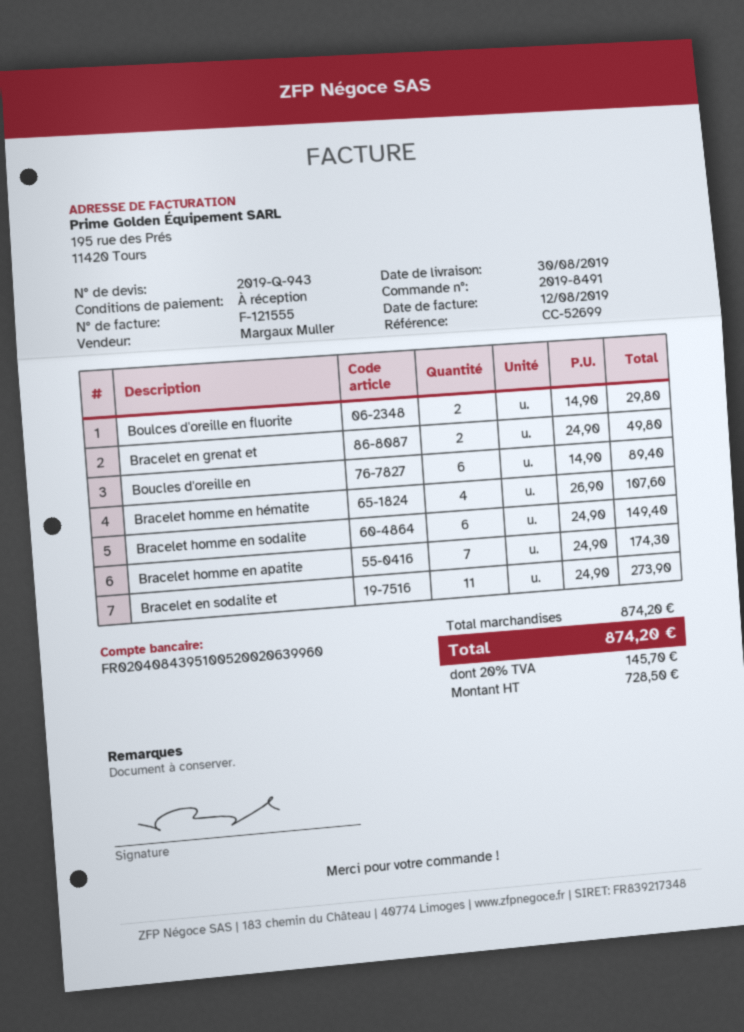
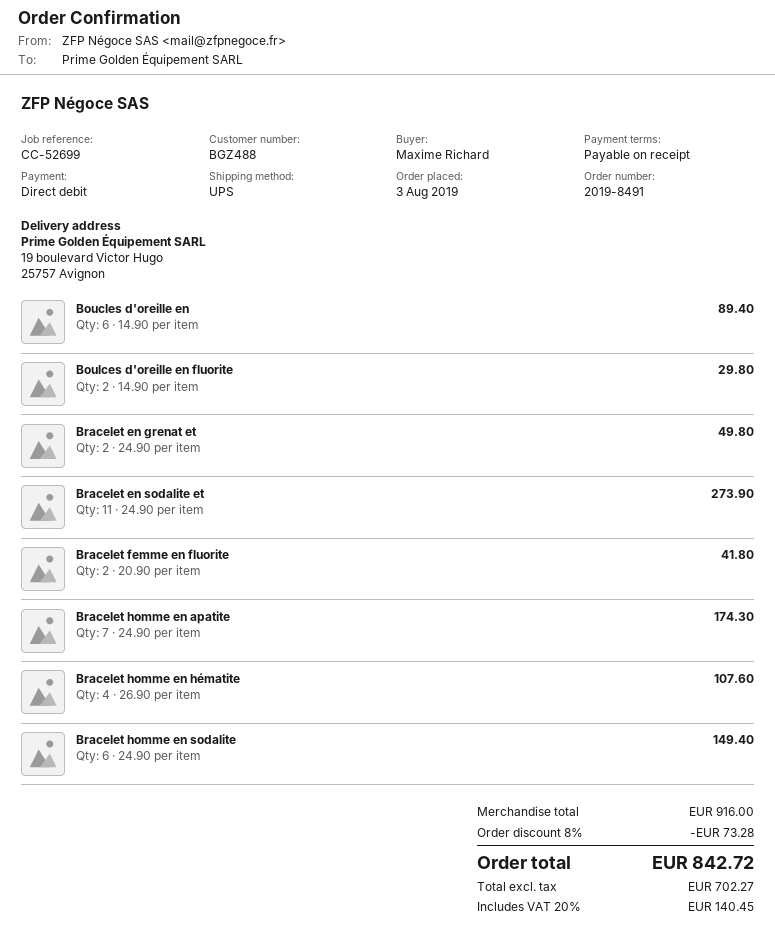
Bracelet femme en fluorite: none -> 2 x 20.90 = 41.80
subtotal: 874.20 -> 916.00
discount: none -> 8% = 73.28
net: 728.50 -> 702.27
tax: 20% = 145.70 -> 20% = 140.45
total: 874.20 -> 842.72

